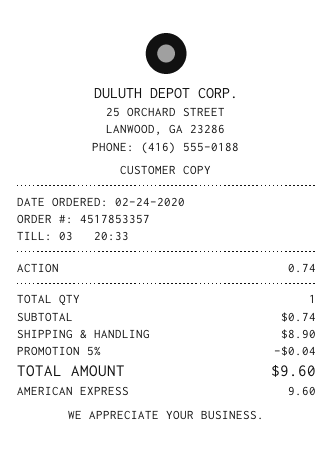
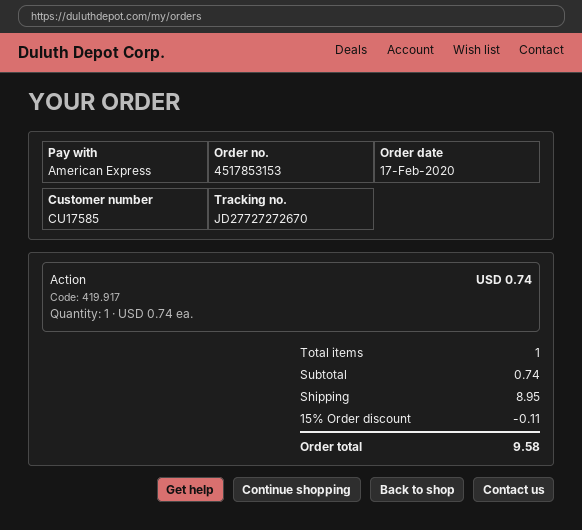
order number: 4517853357 -> 4517853153
order date: 2020-02-24 -> 2020-02-17
discount: 5% = 0.04 -> 15% = 0.11
shipping: 8.90 -> 8.95
total: 9.60 -> 9.58

